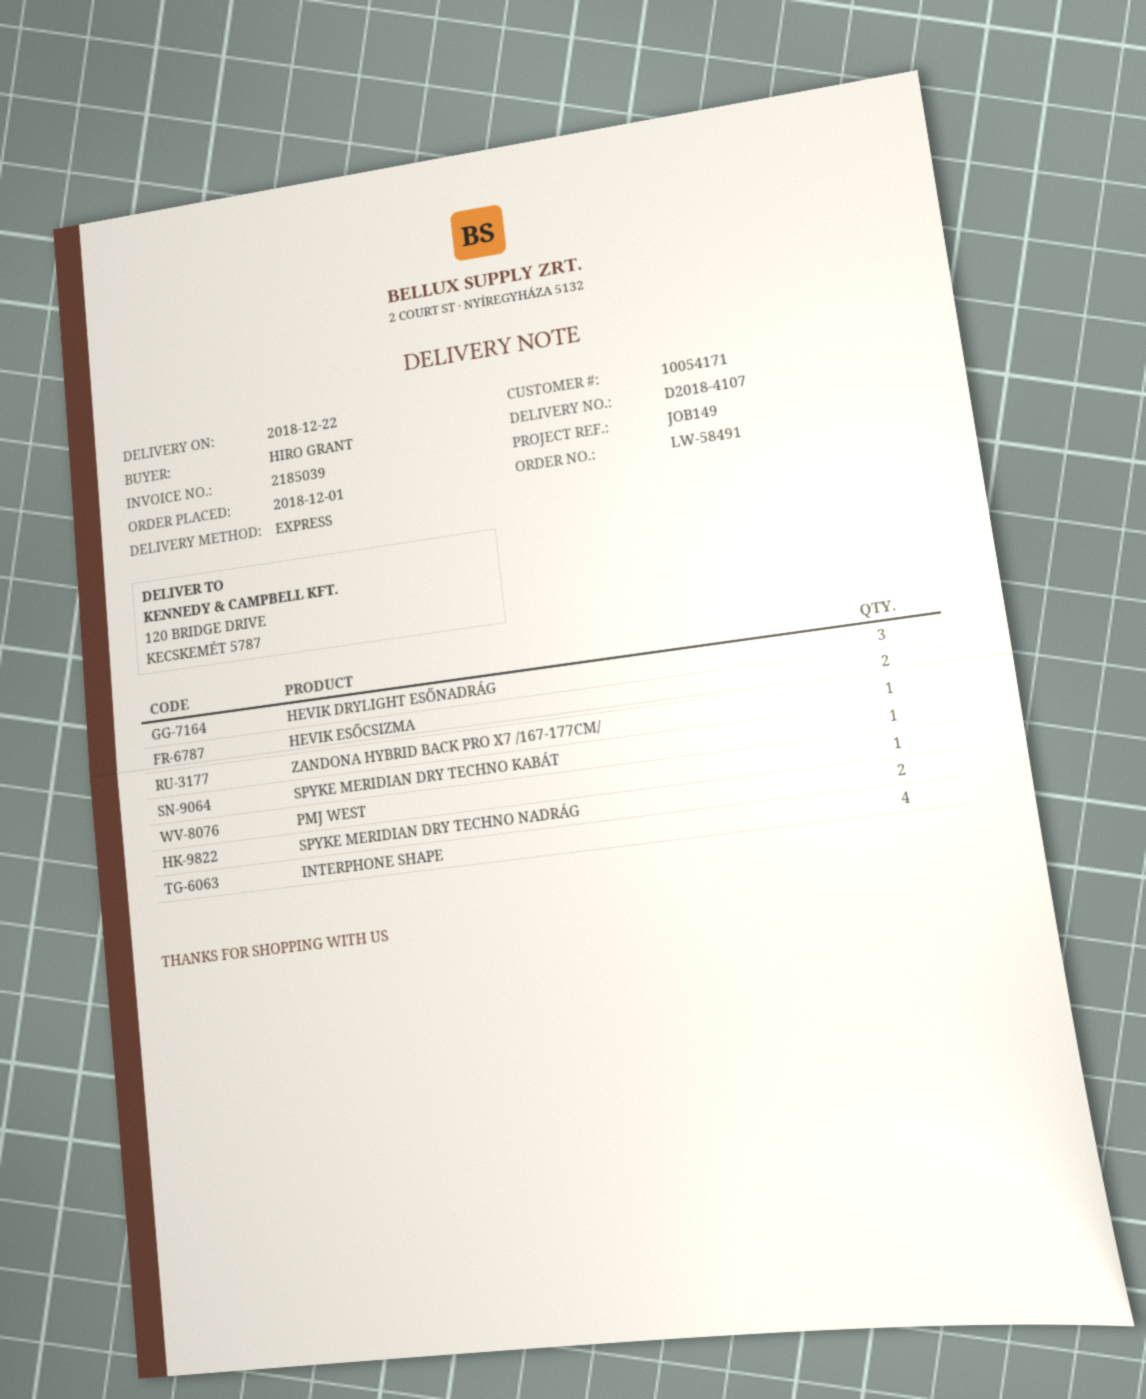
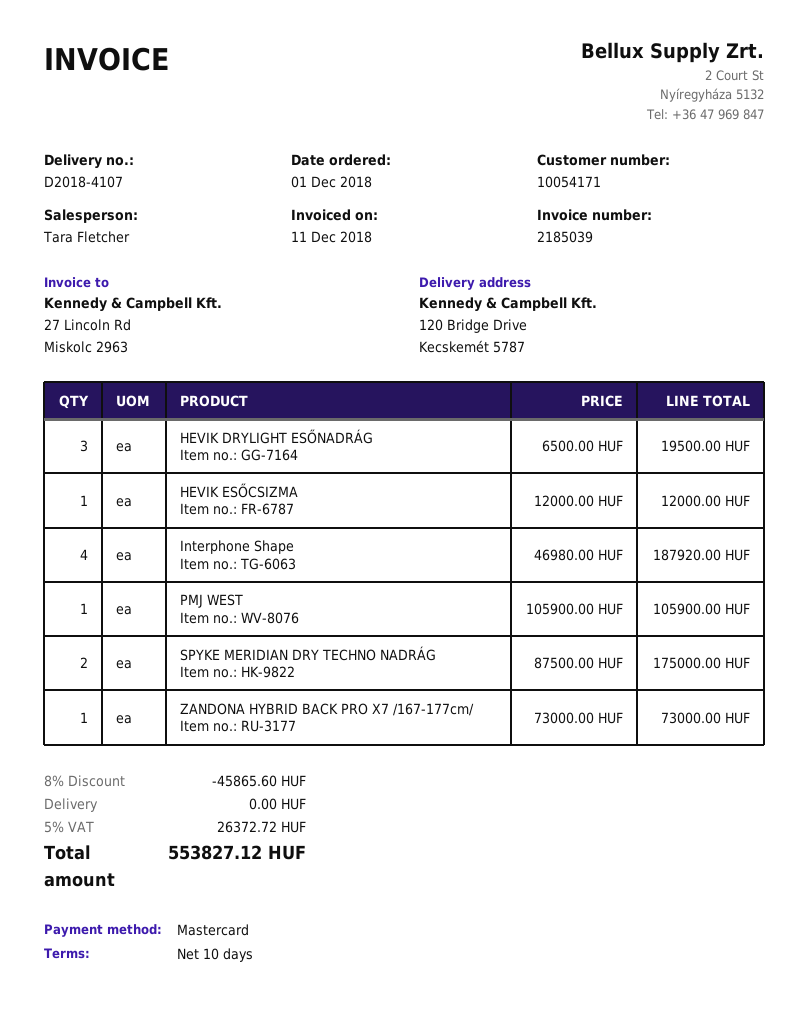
HEVIK ESŐCSIZMA: 2 -> 1
SPYKE MERIDIAN DRY TECHNO KABÁT: 1 -> none

